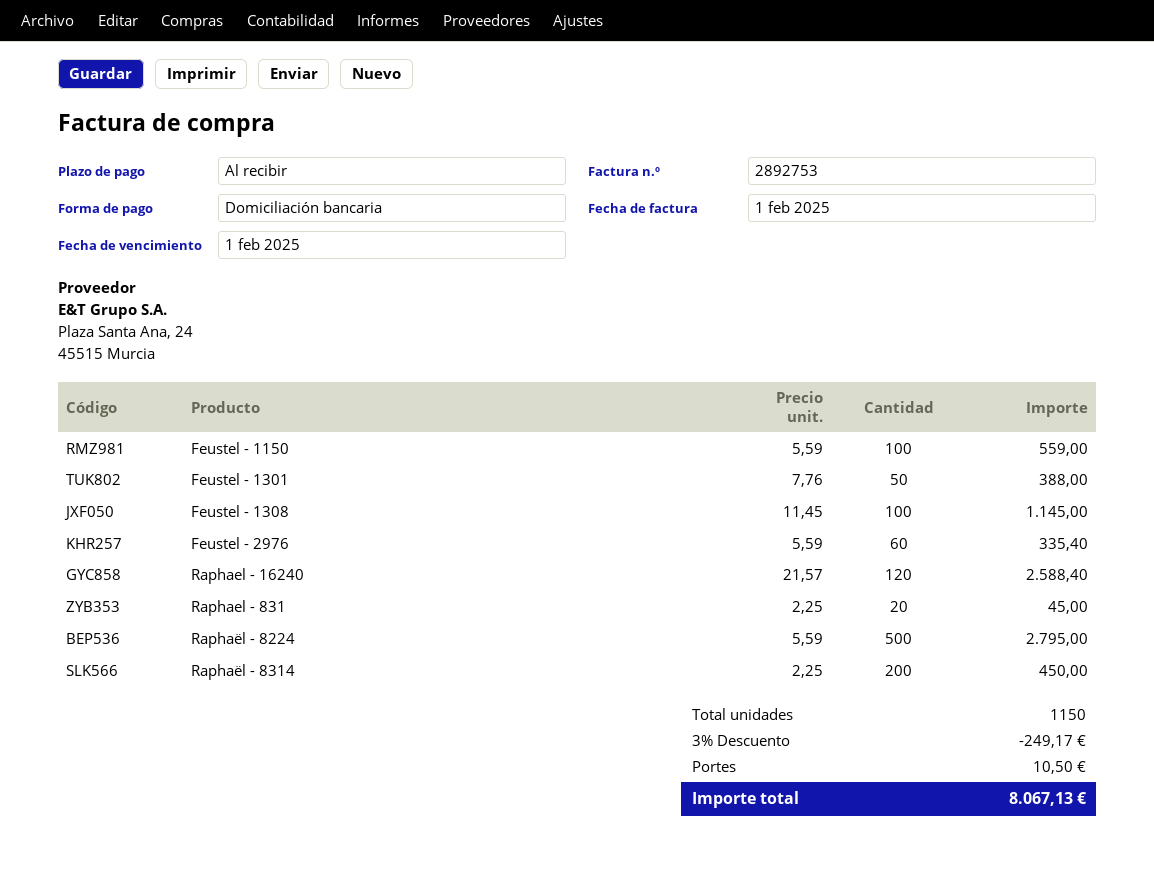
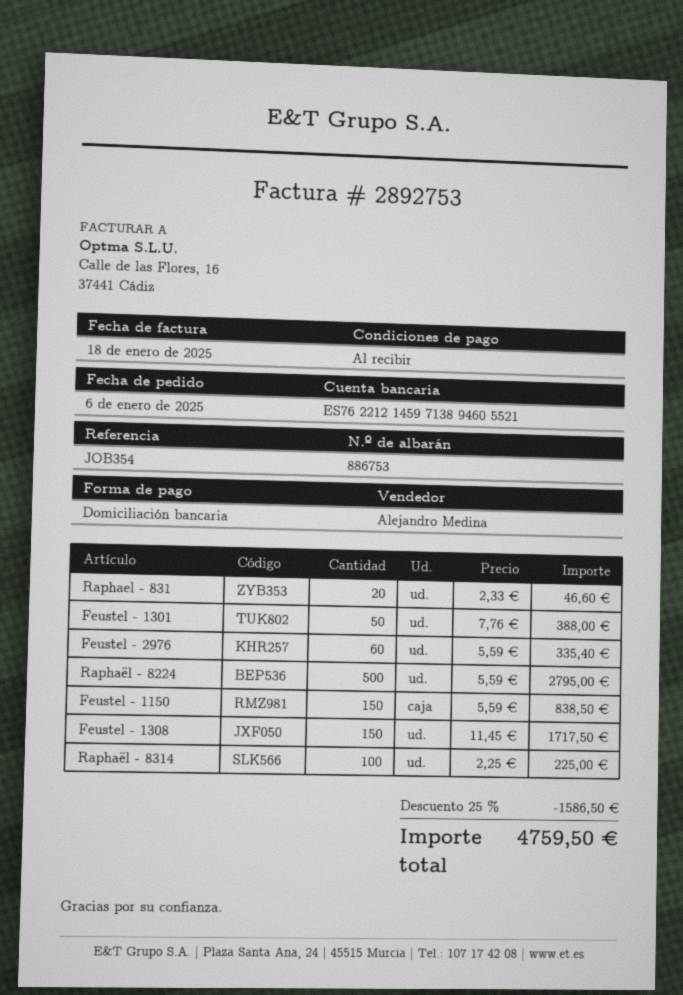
invoice date: 2025-02-01 -> 2025-01-18
Feustel - 1150: 100 x 5.59 = 559.00 -> 150 x 5.59 = 838.50
Feustel - 1308: 100 x 11.45 = 1145.00 -> 150 x 11.45 = 1717.50
Raphael - 16240: 120 x 21.57 = 2588.40 -> none
Raphael - 831: 20 x 2.25 = 45.00 -> 20 x 2.33 = 46.60
Raphaël - 8314: 200 x 2.25 = 450.00 -> 100 x 2.25 = 225.00
discount: 3% = 249.17 -> 25% = 1586.50
shipping: 10.50 -> none
total: 8067.13 -> 4759.50

